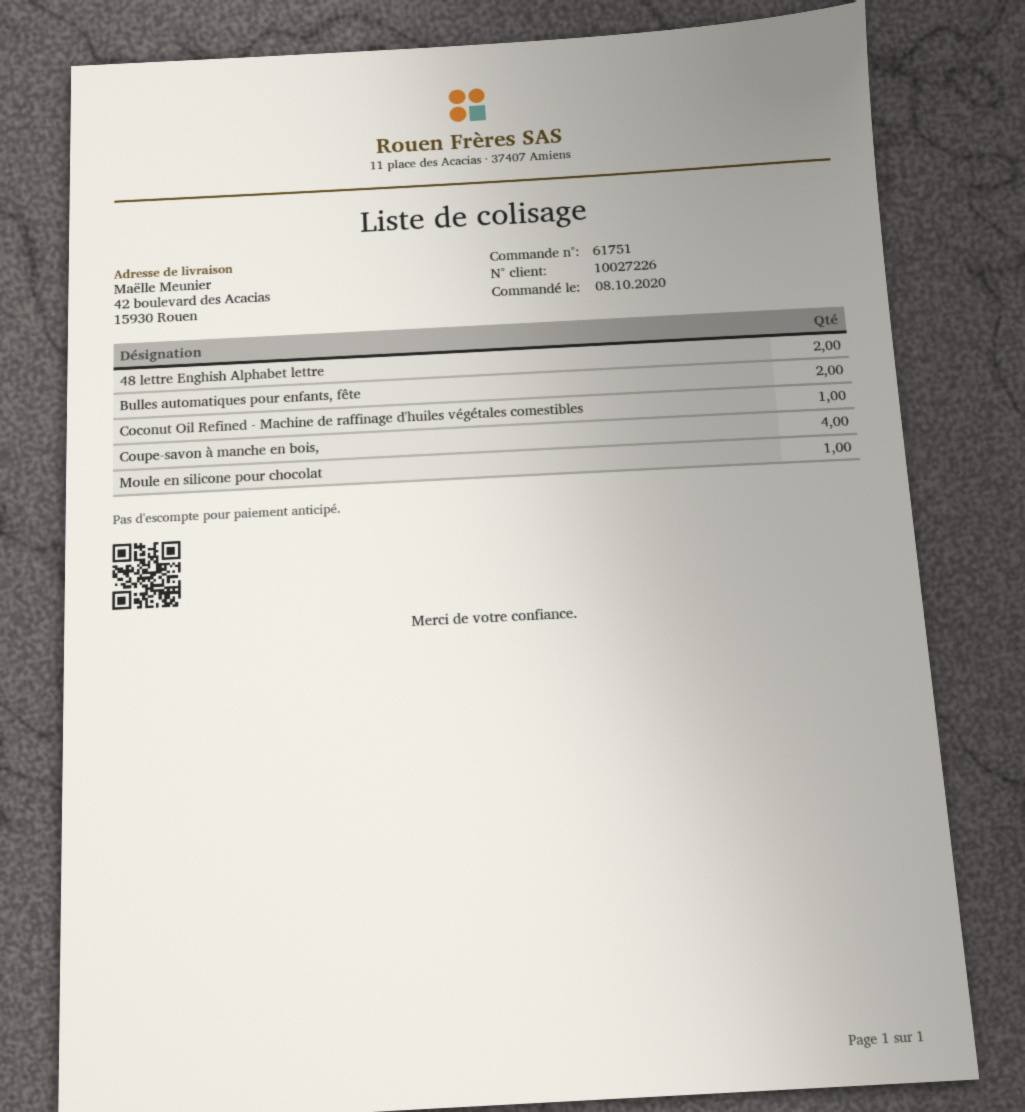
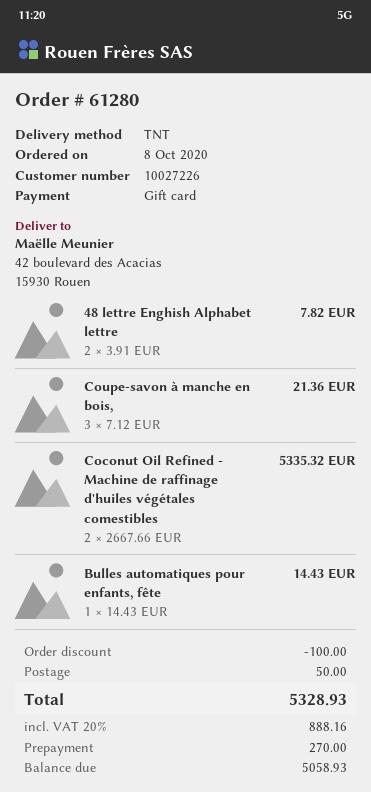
order number: 61751 -> 61280
Bulles automatiques pour enfants, fête: 2 -> 1
Coconut Oil Refined - Machine de raffinage d'huiles végétales comestibles: 1 -> 2
Coupe-savon à manche en bois,: 4 -> 3
Moule en silicone pour chocolat: 1 -> none

